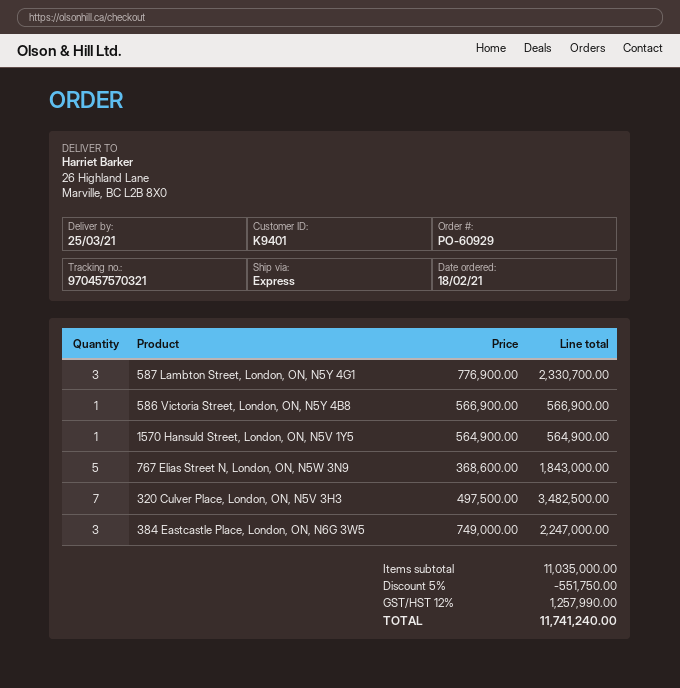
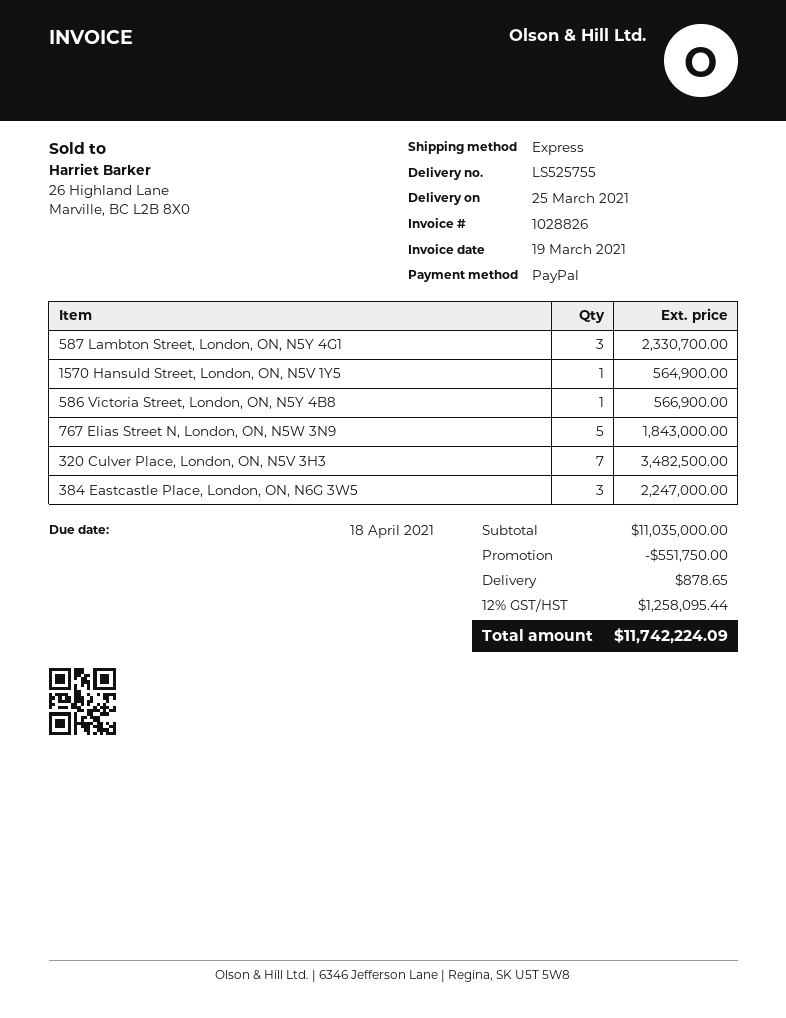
shipping: none -> 878.65
tax: 12% = 1257990.00 -> 12% = 1258095.44
total: 11741240.00 -> 11742224.09

